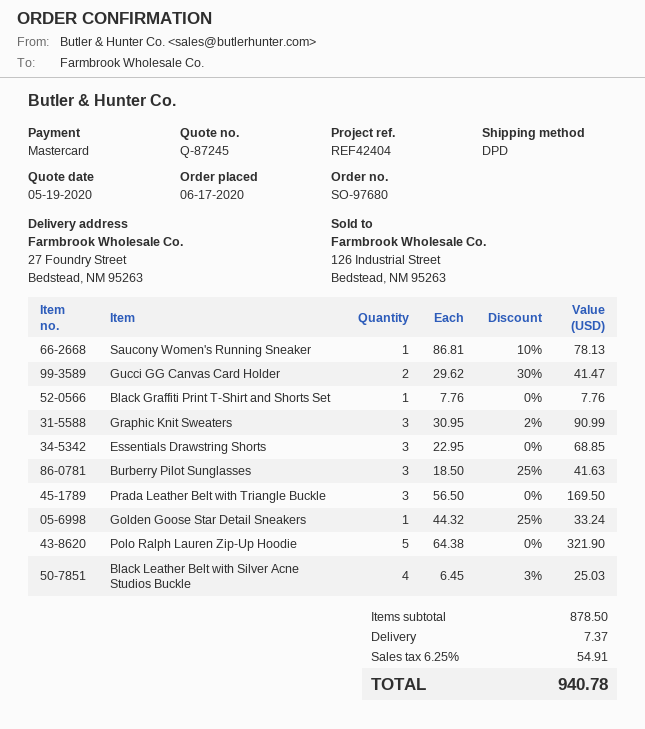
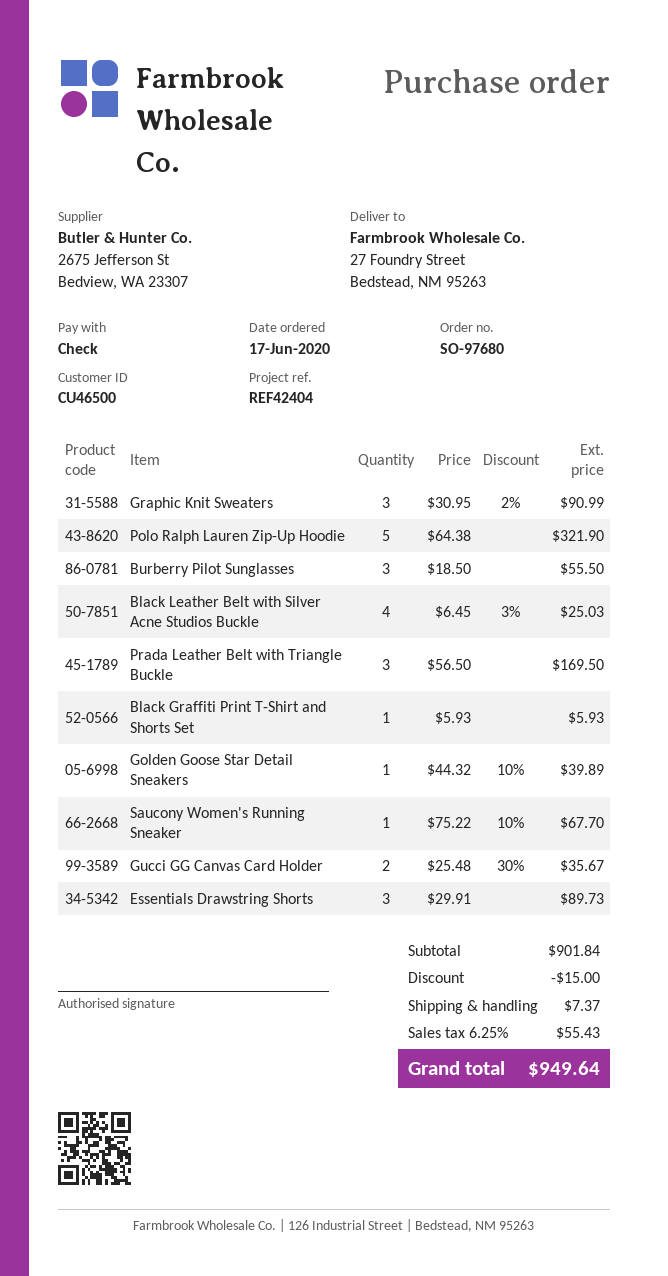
payment method: Mastercard -> cheque
Saucony Women's Running Sneaker: 1 x 86.81 - 10% = 78.13 -> 1 x 75.22 - 10% = 67.70
Gucci GG Canvas Card Holder: 2 x 29.62 - 30% = 41.47 -> 2 x 25.48 - 30% = 35.67
Black Graffiti Print T-Shirt and Shorts Set: 1 x 7.76 = 7.76 -> 1 x 5.93 = 5.93
Essentials Drawstring Shorts: 3 x 22.95 = 68.85 -> 3 x 29.91 = 89.73
Burberry Pilot Sunglasses: 3 x 18.50 - 25% = 41.63 -> 3 x 18.50 = 55.50
Golden Goose Star Detail Sneakers: 1 x 44.32 - 25% = 33.24 -> 1 x 44.32 - 10% = 39.89
subtotal: 878.50 -> 901.84
discount: none -> 15.00
tax: 6.25% = 54.91 -> 6.25% = 55.43
total: 940.78 -> 949.64

